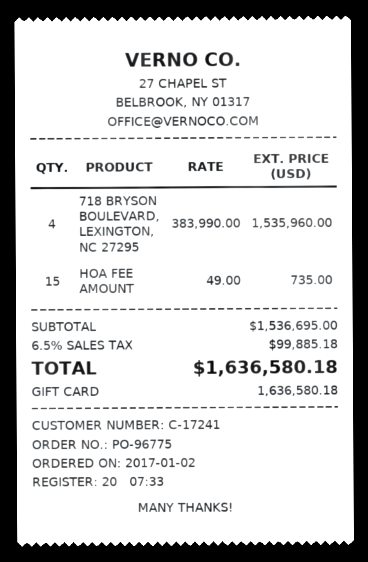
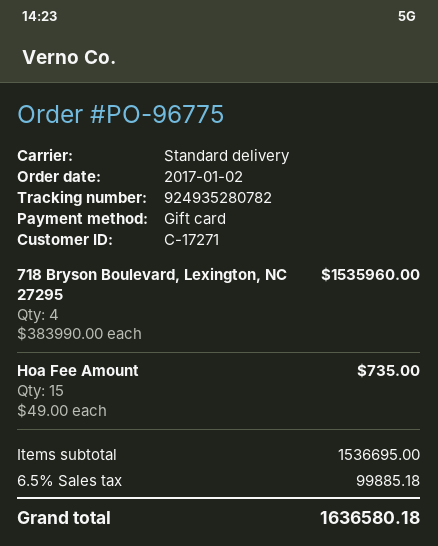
customer number: C-17241 -> C-17271

